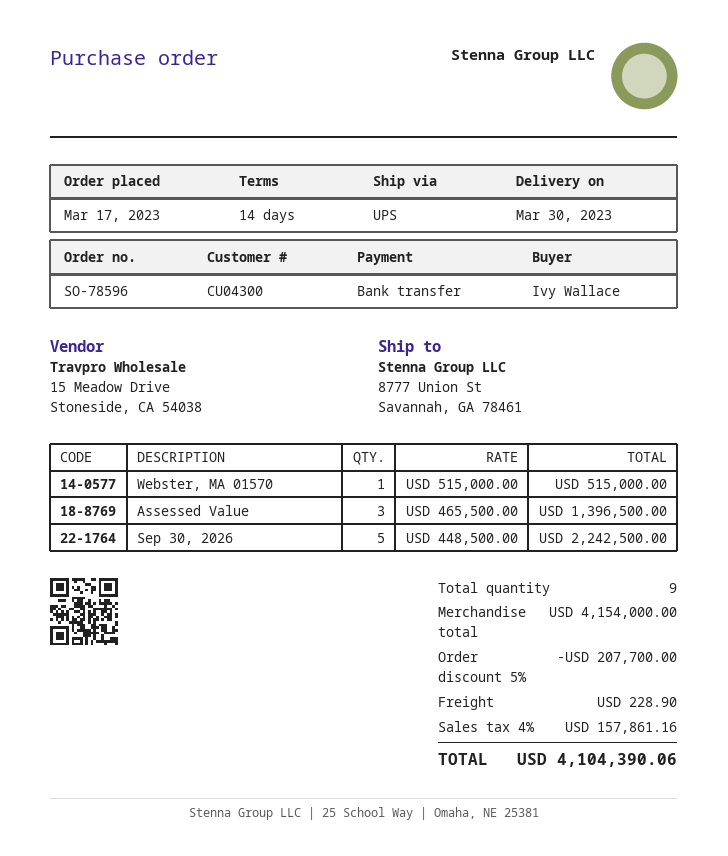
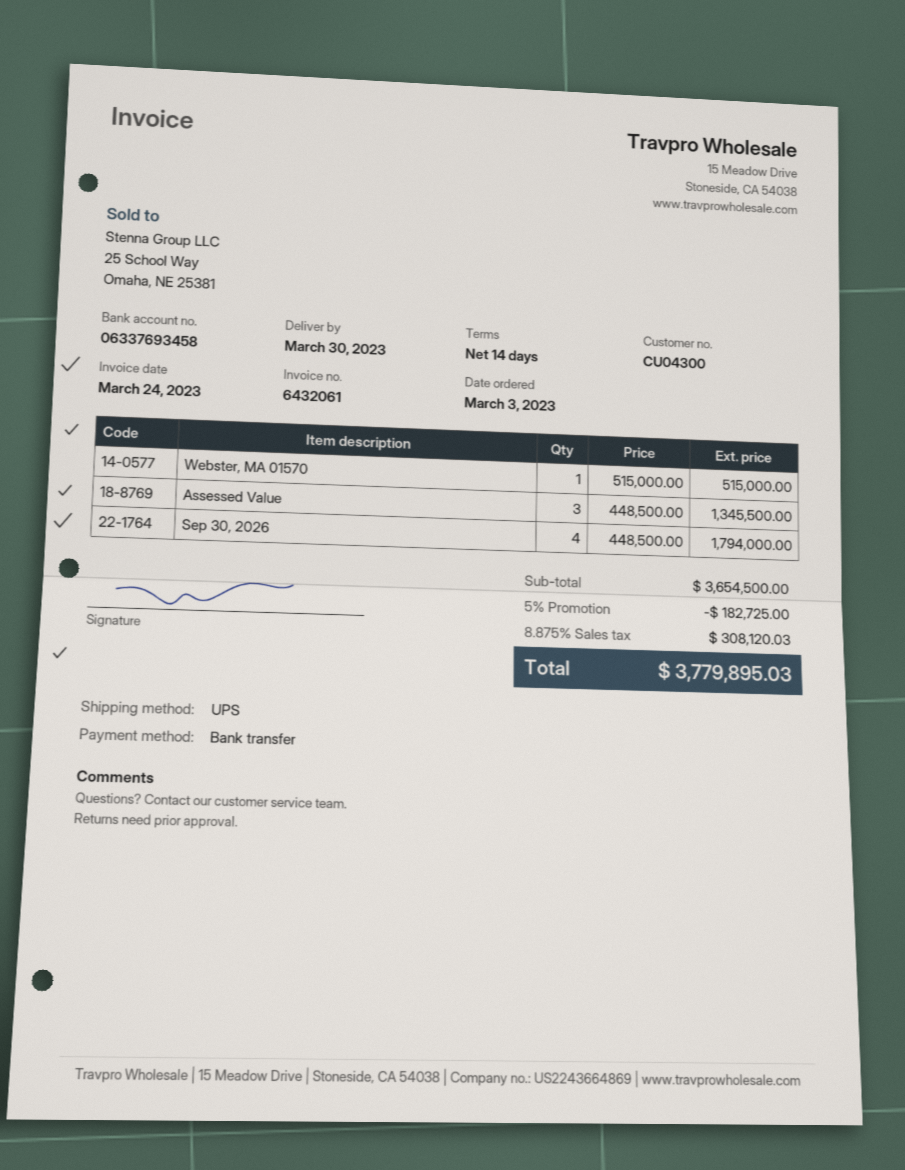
order date: 2023-03-17 -> 2023-03-03
Assessed Value: 3 x 465500.00 = 1396500.00 -> 3 x 448500.00 = 1345500.00
Sep 30, 2026: 5 x 448500.00 = 2242500.00 -> 4 x 448500.00 = 1794000.00
subtotal: 4154000.00 -> 3654500.00
discount: 5% = 207700.00 -> 5% = 182725.00
shipping: 228.90 -> none
tax: 4% = 157861.16 -> 8.875% = 308120.03
total: 4104390.06 -> 3779895.03

